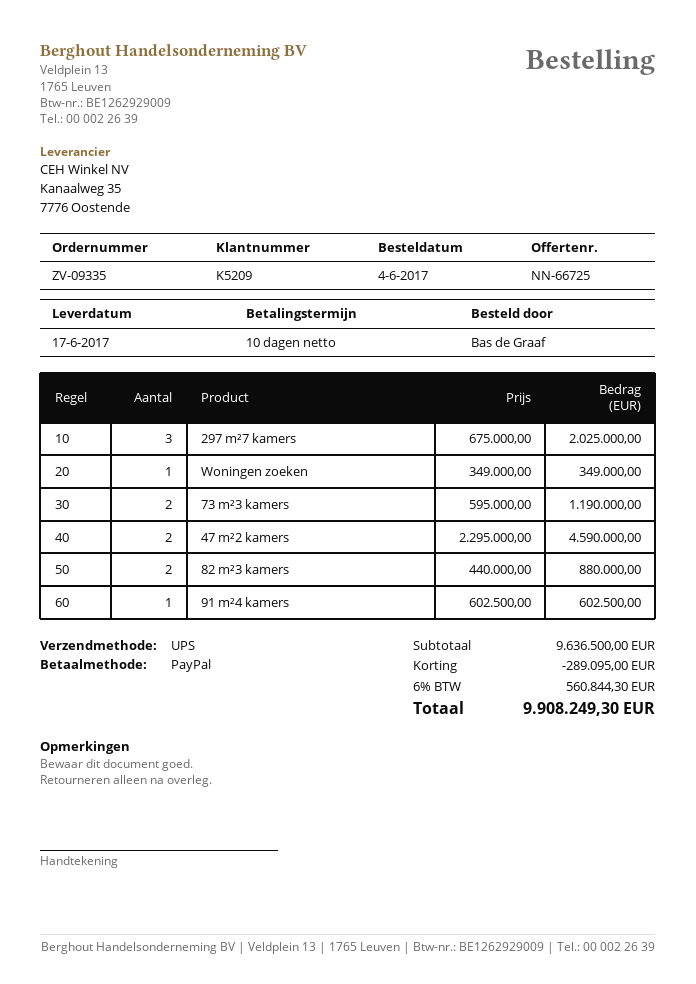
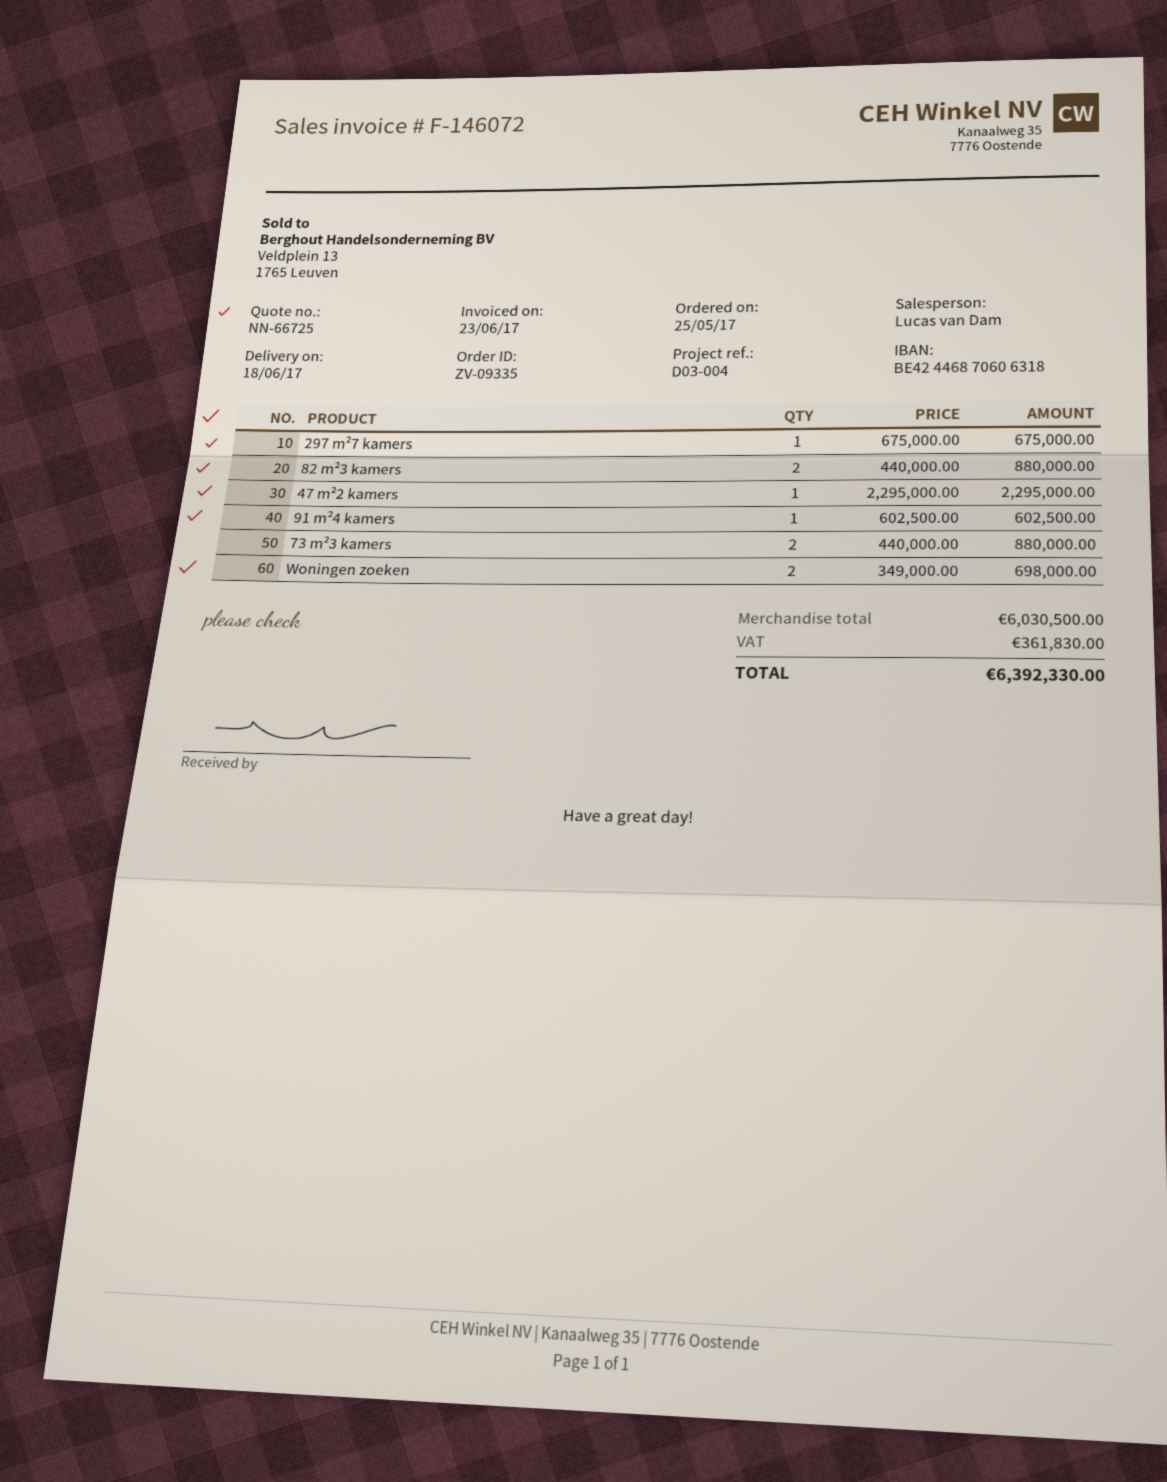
order date: 2017-06-04 -> 2017-05-25
delivery date: 2017-06-17 -> 2017-06-18
297 m²7 kamers: 3 x 675000.00 = 2025000.00 -> 1 x 675000.00 = 675000.00
Woningen zoeken: 1 x 349000.00 = 349000.00 -> 2 x 349000.00 = 698000.00
73 m²3 kamers: 2 x 595000.00 = 1190000.00 -> 2 x 440000.00 = 880000.00
47 m²2 kamers: 2 x 2295000.00 = 4590000.00 -> 1 x 2295000.00 = 2295000.00
subtotal: 9636500.00 -> 6030500.00
discount: 289095.00 -> none
tax: 560844.30 -> 361830.00
total: 9908249.30 -> 6392330.00

